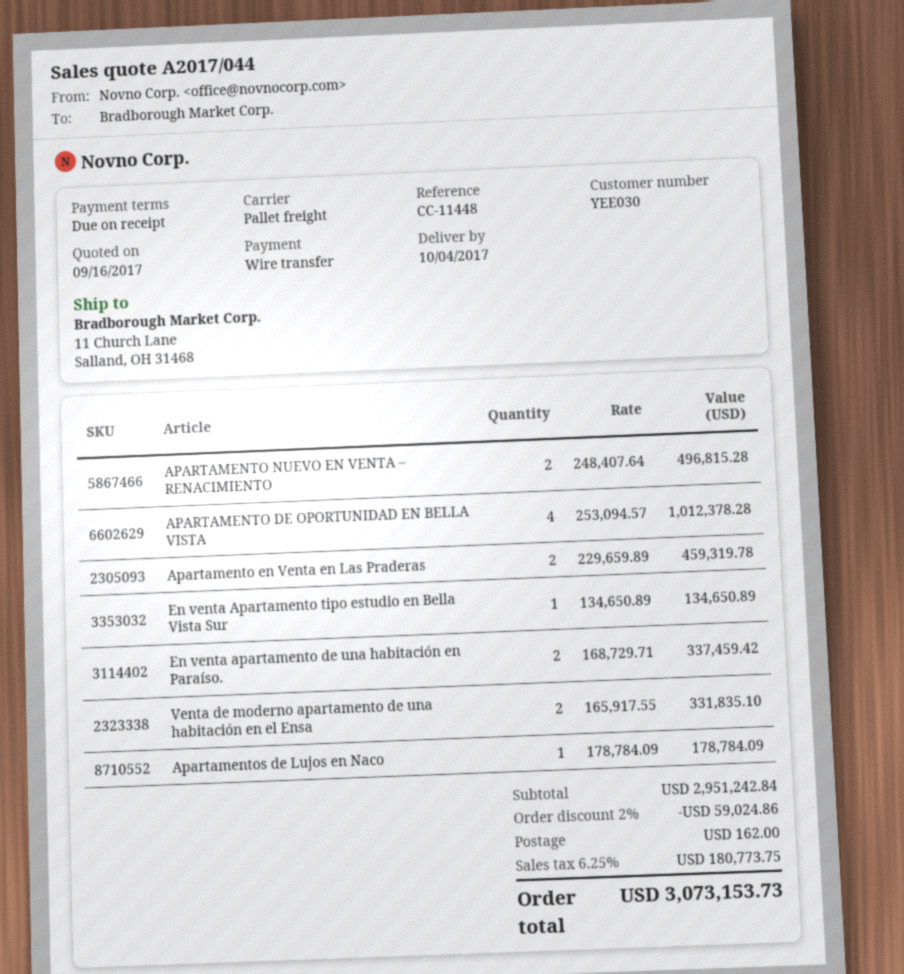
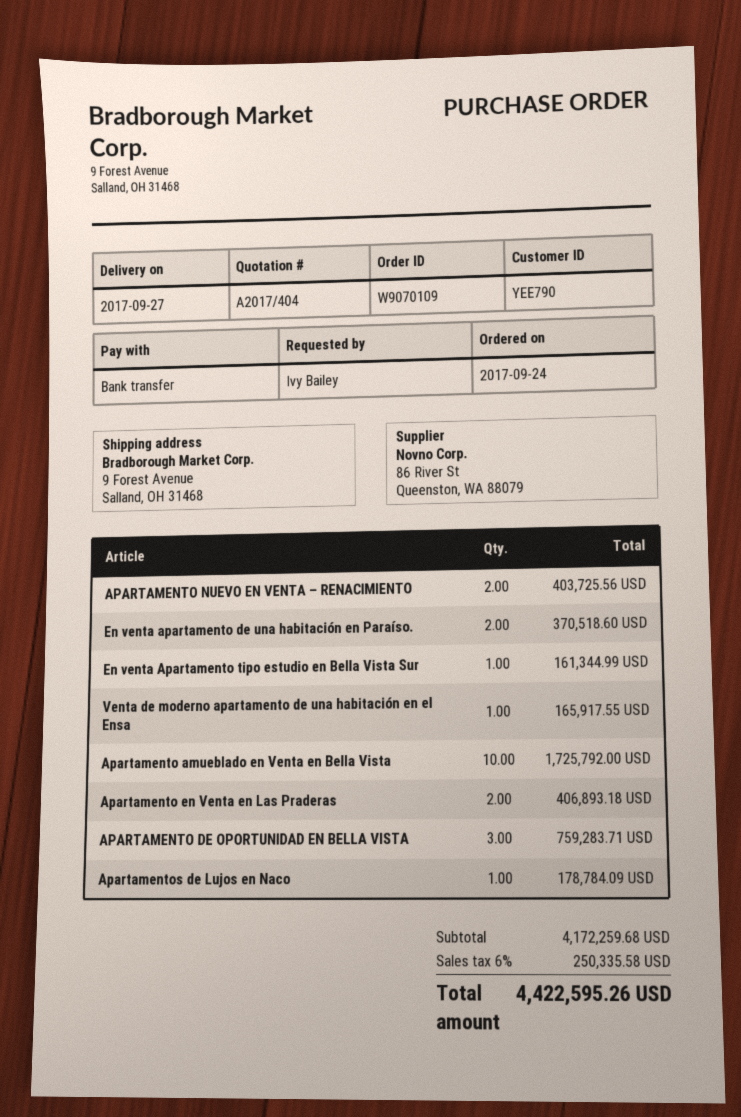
quote number: A2017/044 -> A2017/404
delivery date: 2017-10-04 -> 2017-09-27
customer number: YEE030 -> YEE790
ship to: 11 Church Lane, Salland, OH 31468 -> 9 Forest Avenue, Salland, OH 31468
APARTAMENTO NUEVO EN VENTA – RENACIMIENTO: 2 for 496815.28 -> 2 for 403725.56
APARTAMENTO DE OPORTUNIDAD EN BELLA VISTA: 4 for 1012378.28 -> 3 for 759283.71
Apartamento en Venta en Las Praderas: 2 for 459319.78 -> 2 for 406893.18
En venta Apartamento tipo estudio en Bella Vista Sur: 1 for 134650.89 -> 1 for 161344.99
En venta apartamento de una habitación en Paraíso.: 2 for 337459.42 -> 2 for 370518.60
Venta de moderno apartamento de una habitación en el Ensa: 2 for 331835.10 -> 1 for 165917.55
Apartamento amueblado en Venta en Bella Vista: none -> 10 for 1725792.00
subtotal: 2951242.84 -> 4172259.68
discount: 2% = 59024.86 -> none
shipping: 162.00 -> none
tax: 6.25% = 180773.75 -> 6% = 250335.58
total: 3073153.73 -> 4422595.26

